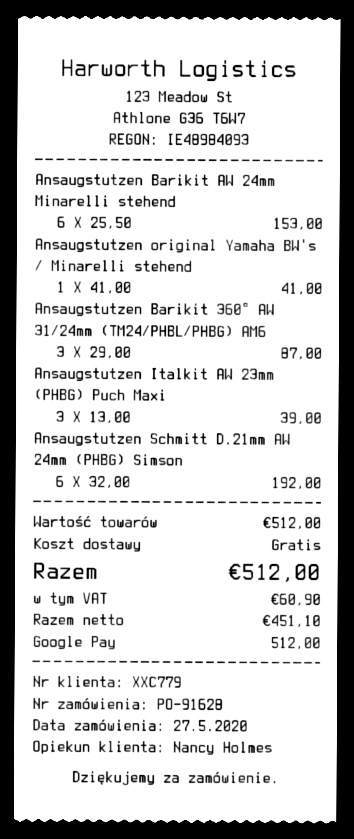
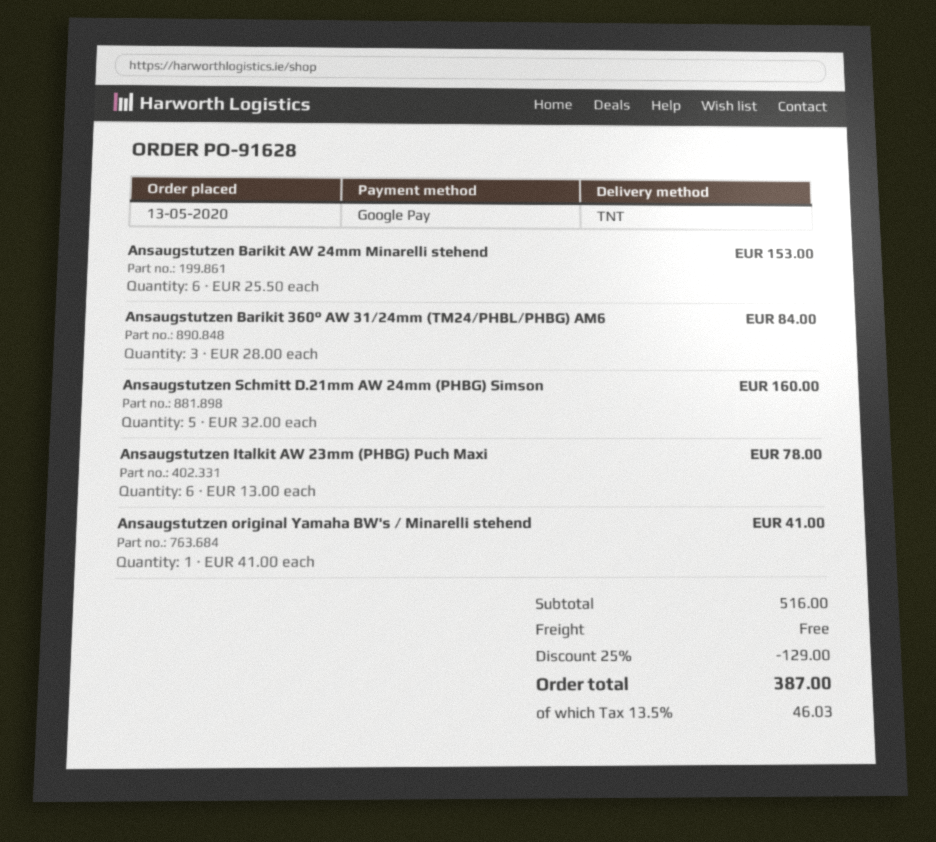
order date: 2020-05-27 -> 2020-05-13
Ansaugstutzen Barikit 360° AW 31/24mm (TM24/PHBL/PHBG) AM6: 3 x 29.00 = 87.00 -> 3 x 28.00 = 84.00
Ansaugstutzen Italkit AW 23mm (PHBG) Puch Maxi: 3 x 13.00 = 39.00 -> 6 x 13.00 = 78.00
Ansaugstutzen Schmitt D.21mm AW 24mm (PHBG) Simson: 6 x 32.00 = 192.00 -> 5 x 32.00 = 160.00
subtotal: 512.00 -> 516.00
discount: none -> 25% = 129.00
tax: 60.90 -> 46.03
total: 512.00 -> 387.00

